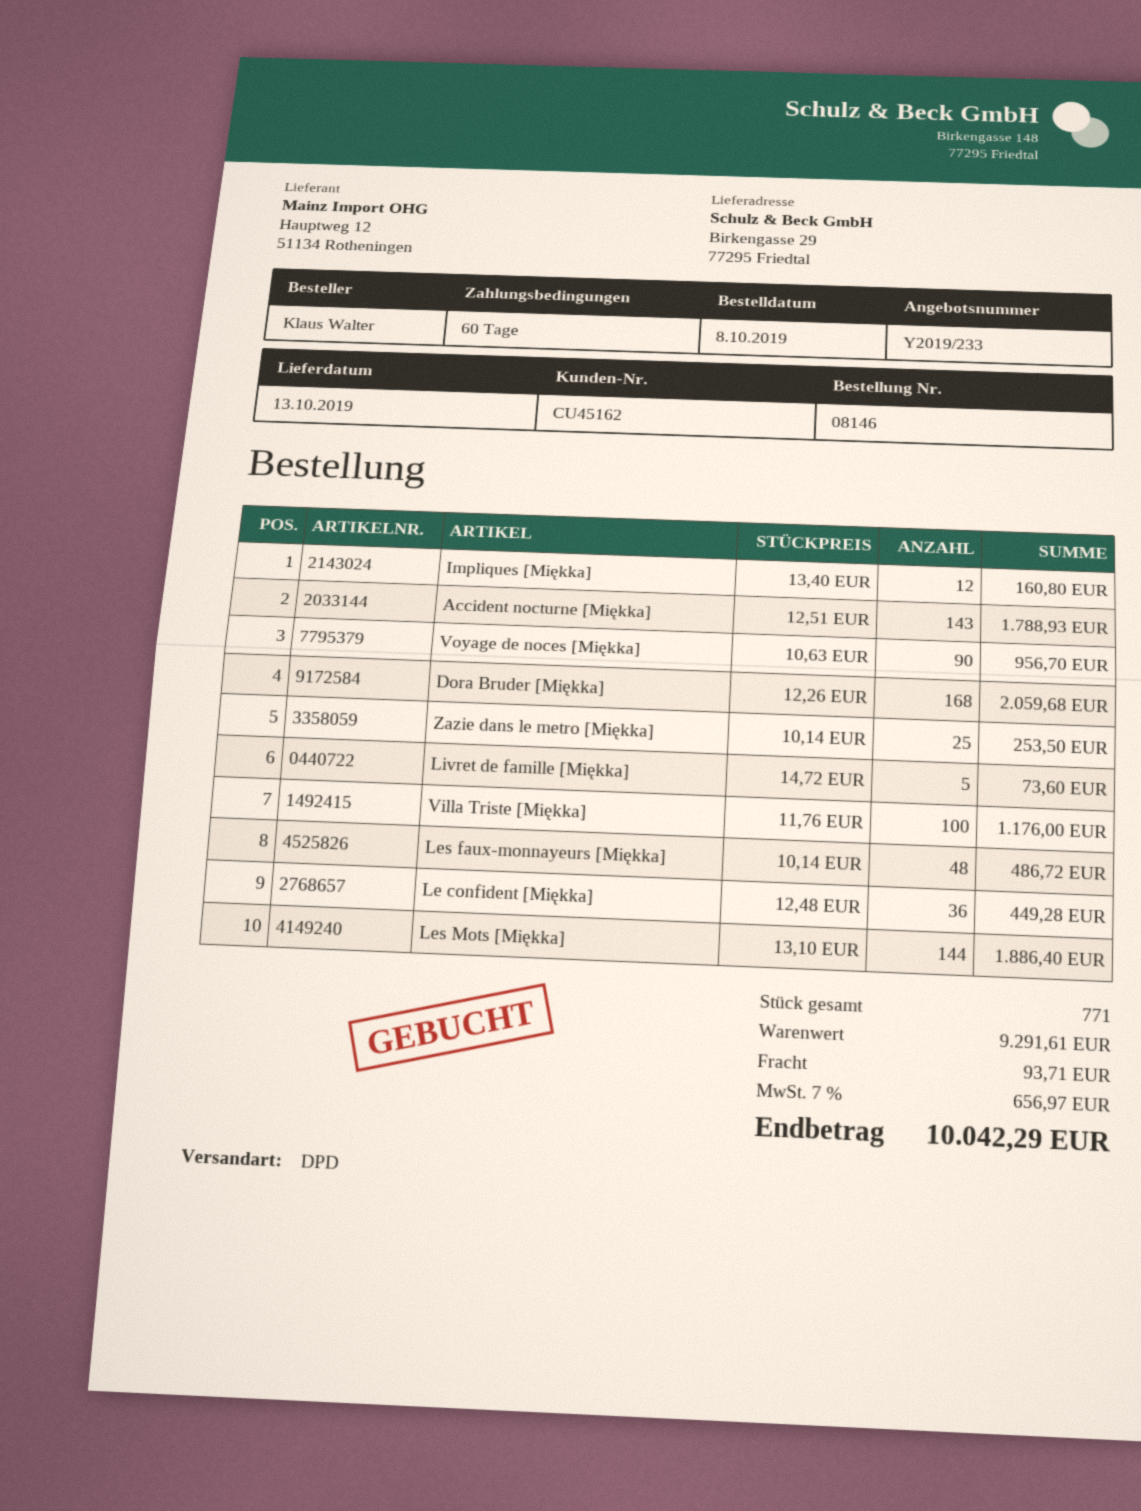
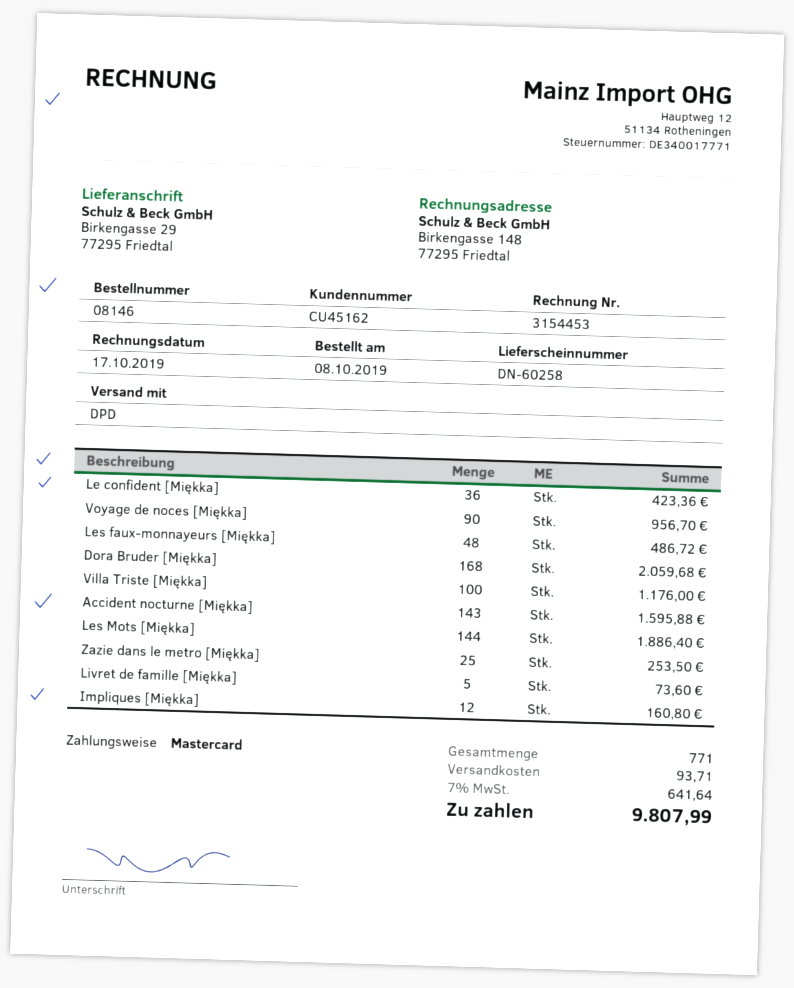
Accident nocturne [Miękka]: 143 for 1788.93 -> 143 for 1595.88
Le confident [Miękka]: 36 for 449.28 -> 36 for 423.36
tax: 7% = 656.97 -> 7% = 641.64
total: 10042.29 -> 9807.99

